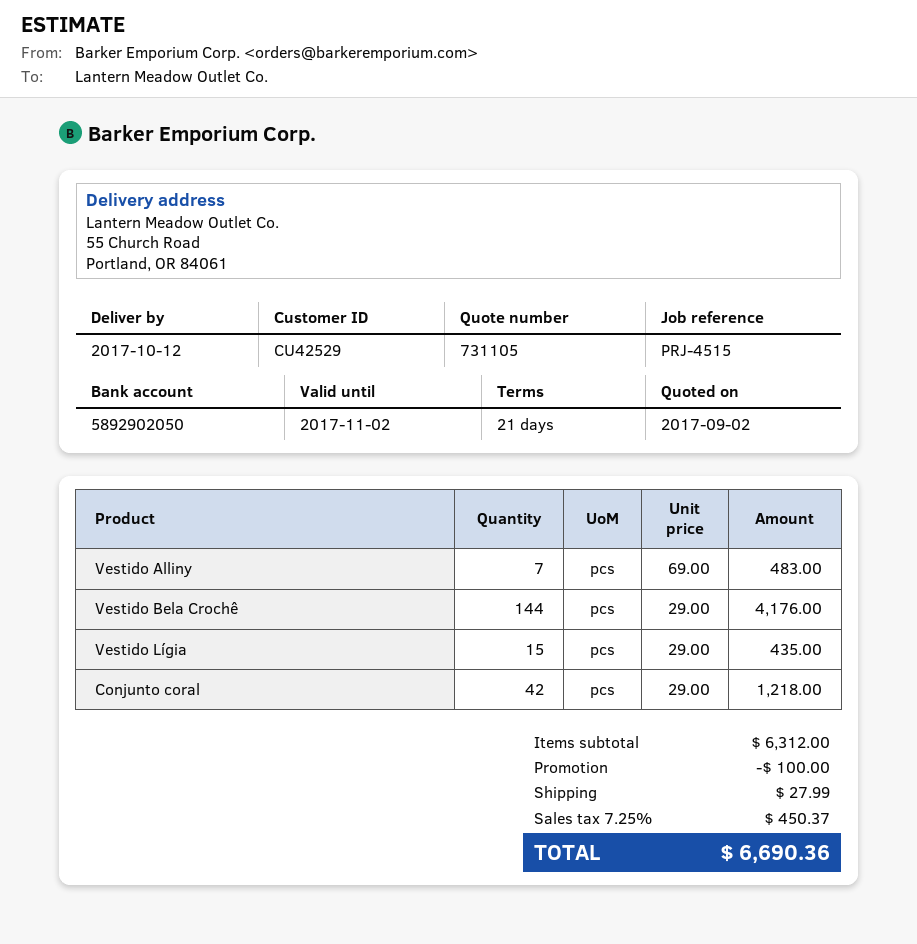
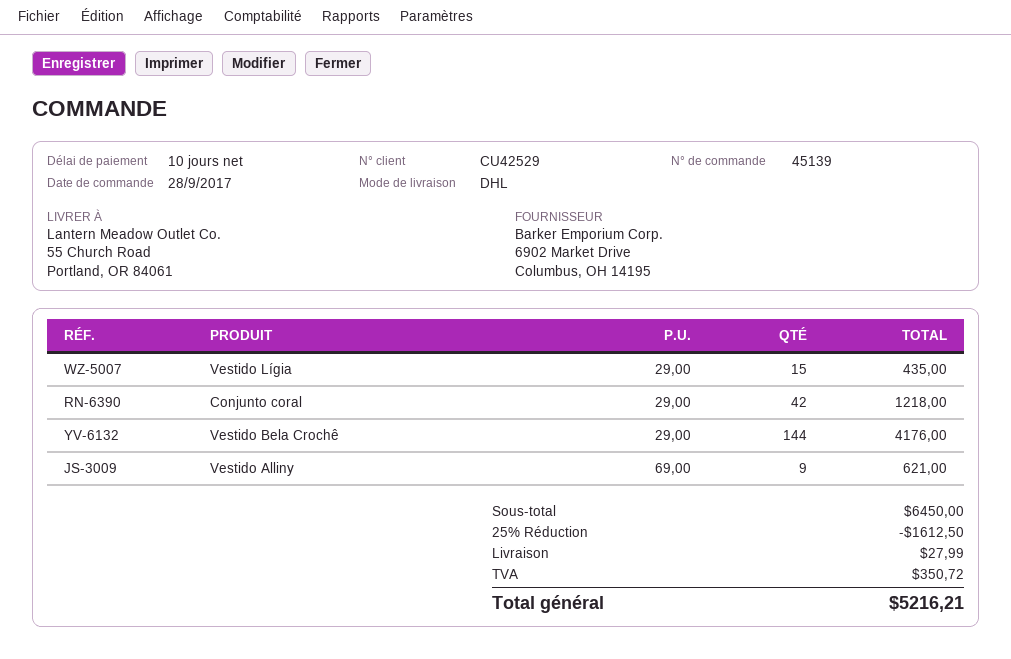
payment terms: 21 days -> 10 days
Vestido Alliny: 7 x 69.00 = 483.00 -> 9 x 69.00 = 621.00
subtotal: 6312.00 -> 6450.00
discount: 100.00 -> 1612.50
tax: 450.37 -> 350.72
total: 6690.36 -> 5216.21

